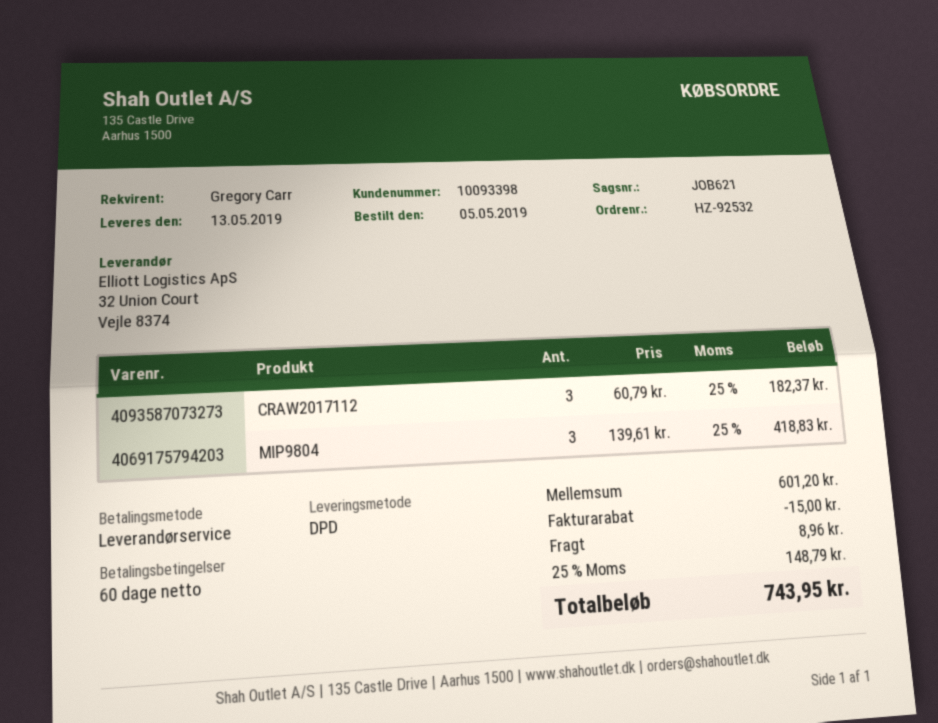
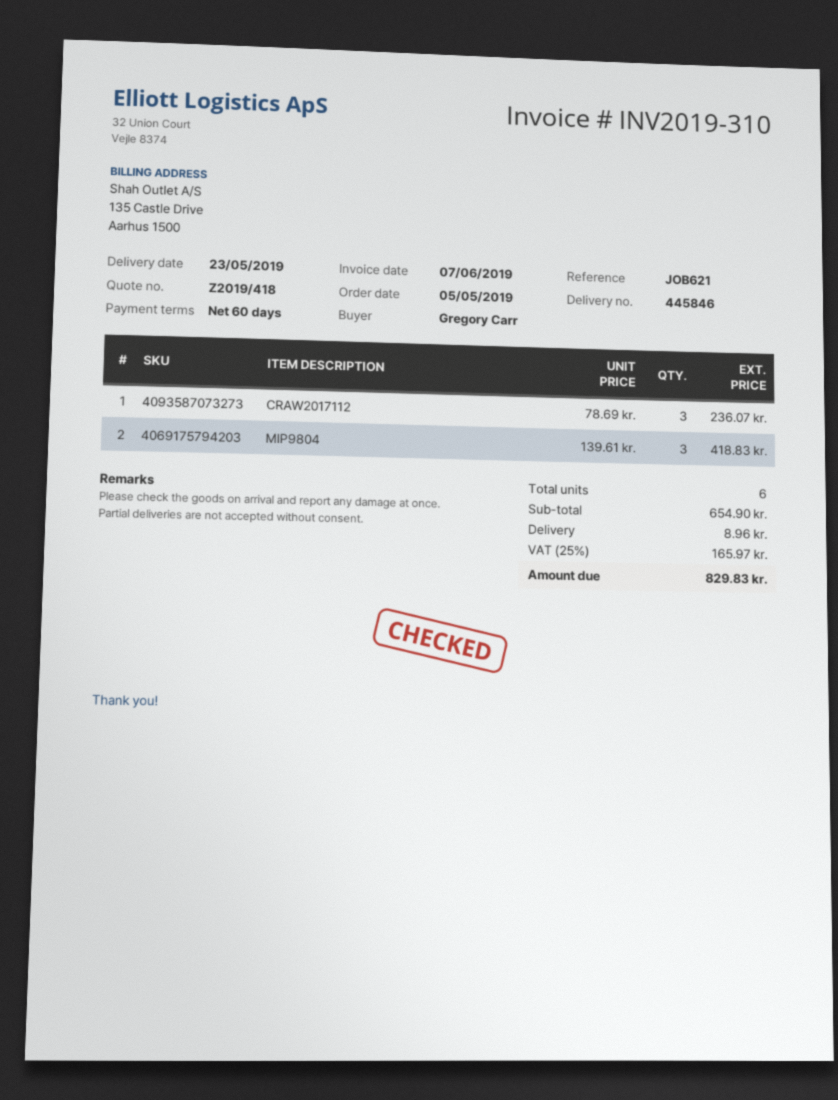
delivery date: 2019-05-13 -> 2019-05-23
CRAW2017112: 3 x 60.79 = 182.37 -> 3 x 78.69 = 236.07
subtotal: 601.20 -> 654.90
discount: 15.00 -> none
tax: 25% = 148.79 -> 25% = 165.97
total: 743.95 -> 829.83

